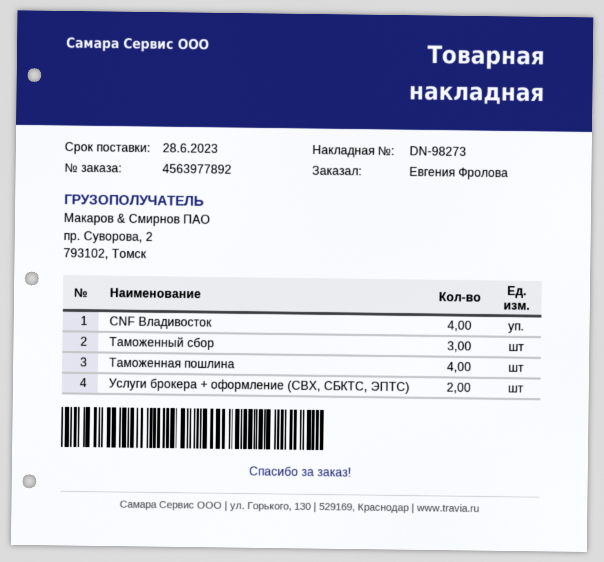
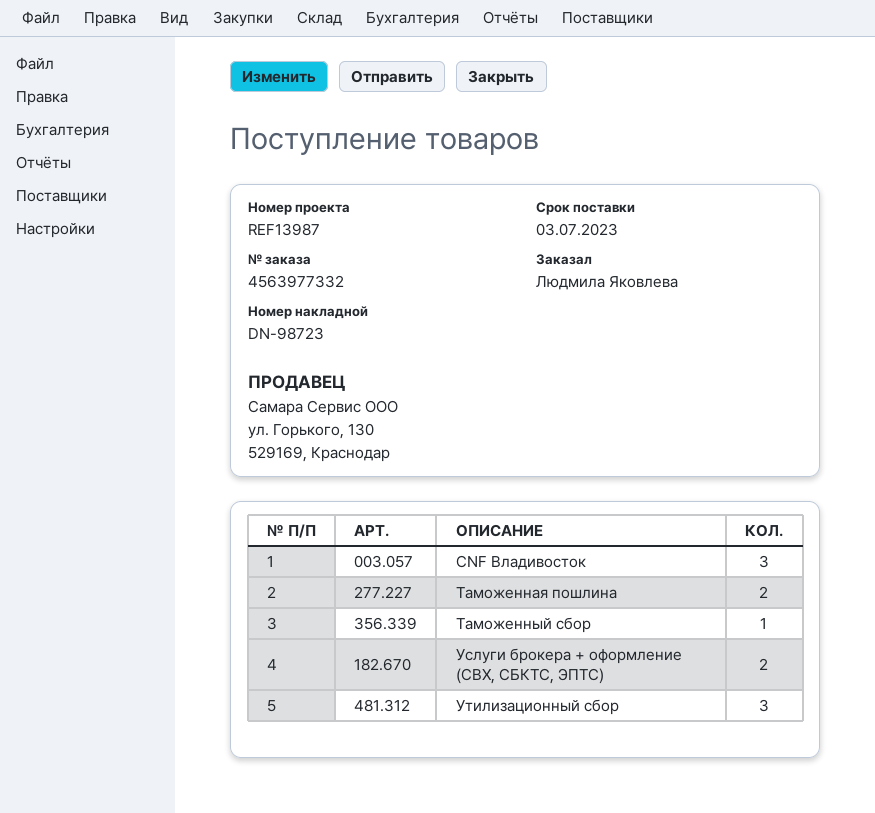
order number: 4563977892 -> 4563977332
delivery note number: DN-98273 -> DN-98723
delivery date: 2023-06-28 -> 2023-07-03
ordered by: Евгения Фролова -> Людмила Яковлева
CNF Владивосток: 4 -> 3
Таможенный сбор: 3 -> 1
Таможенная пошлина: 4 -> 2
Утилизационный сбор: none -> 3

